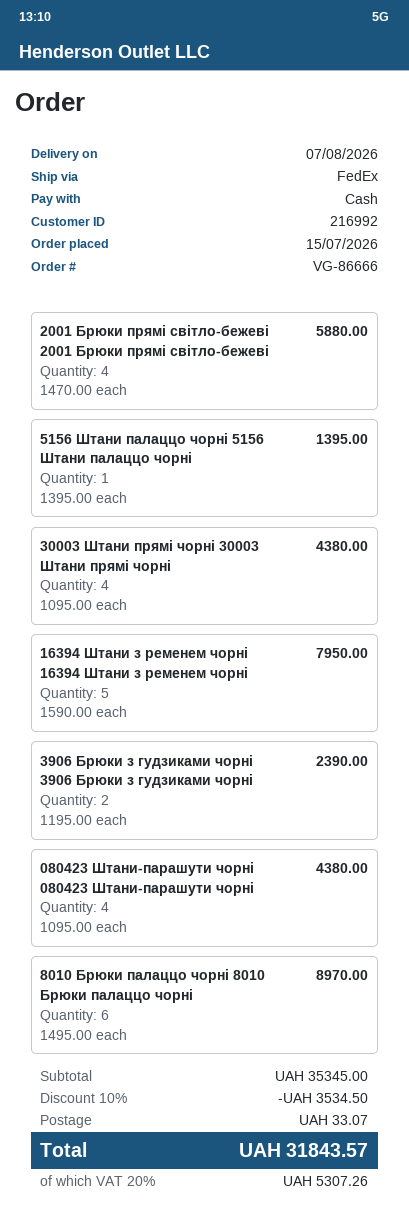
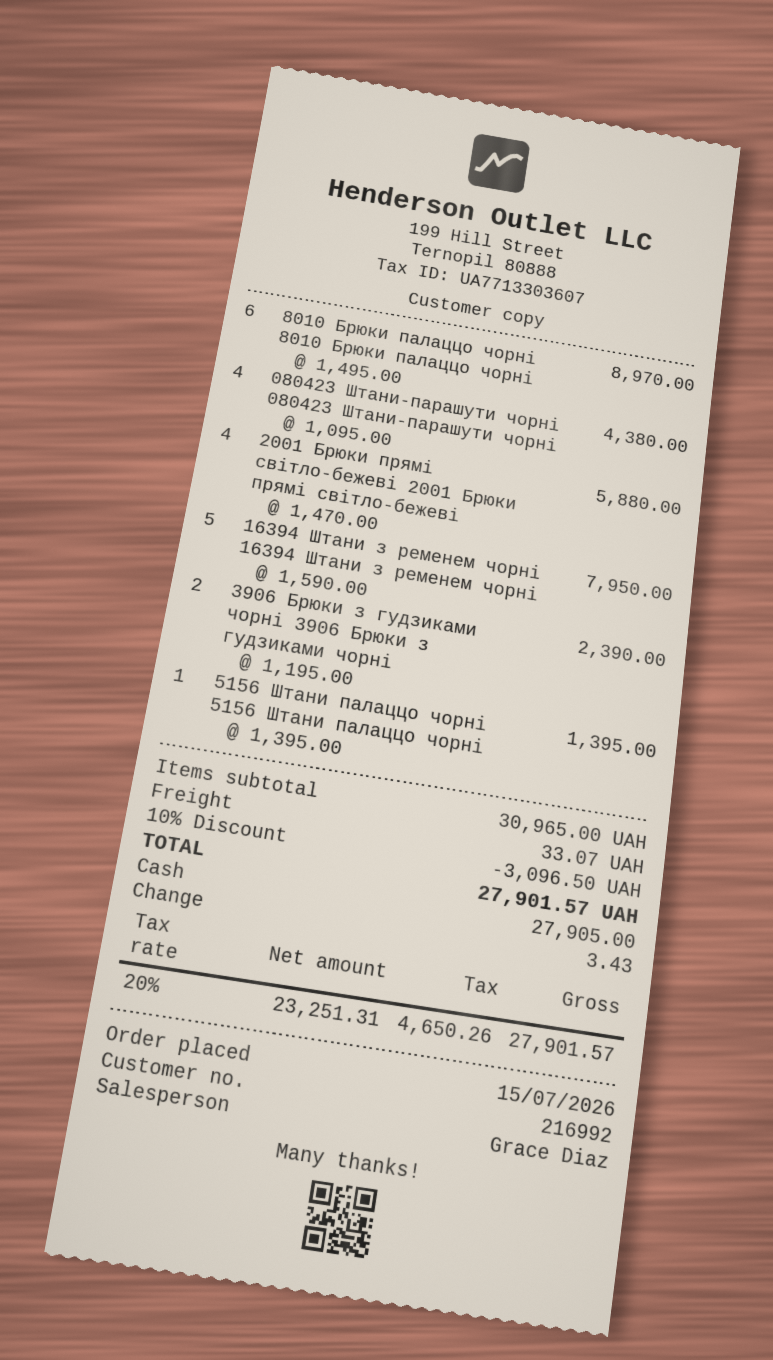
30003 Штани прямі чорні 30003 Штани прямі чорні: 4 x 1095.00 = 4380.00 -> none
subtotal: 35345.00 -> 30965.00
discount: 10% = 3534.50 -> 10% = 3096.50
tax: 20% = 5307.26 -> 20% = 4650.26
total: 31843.57 -> 27901.57

